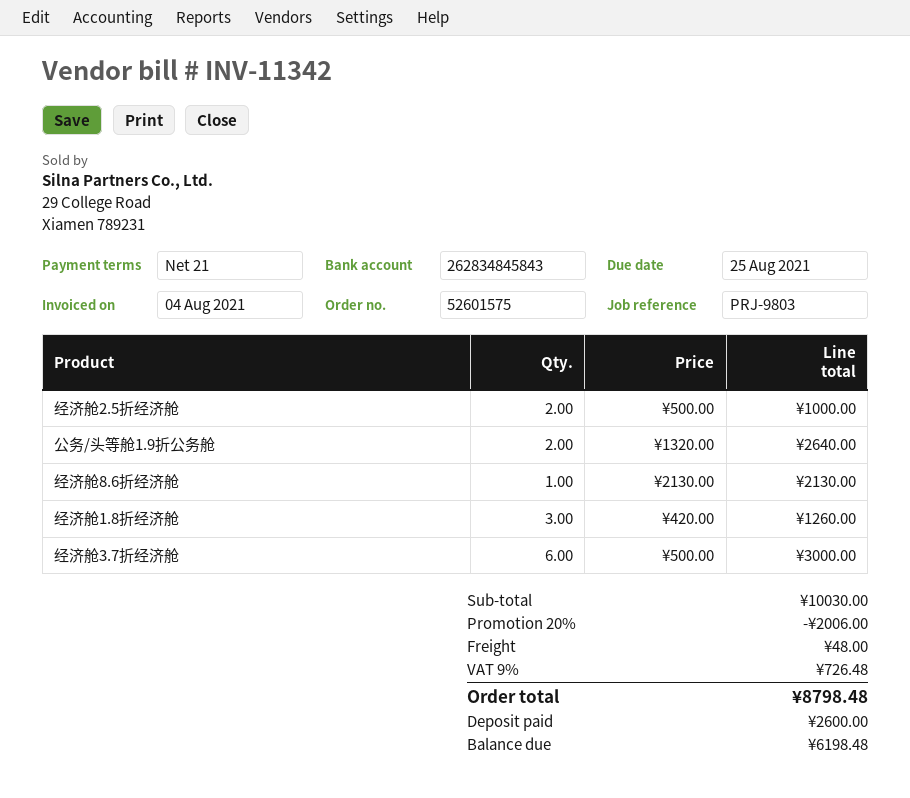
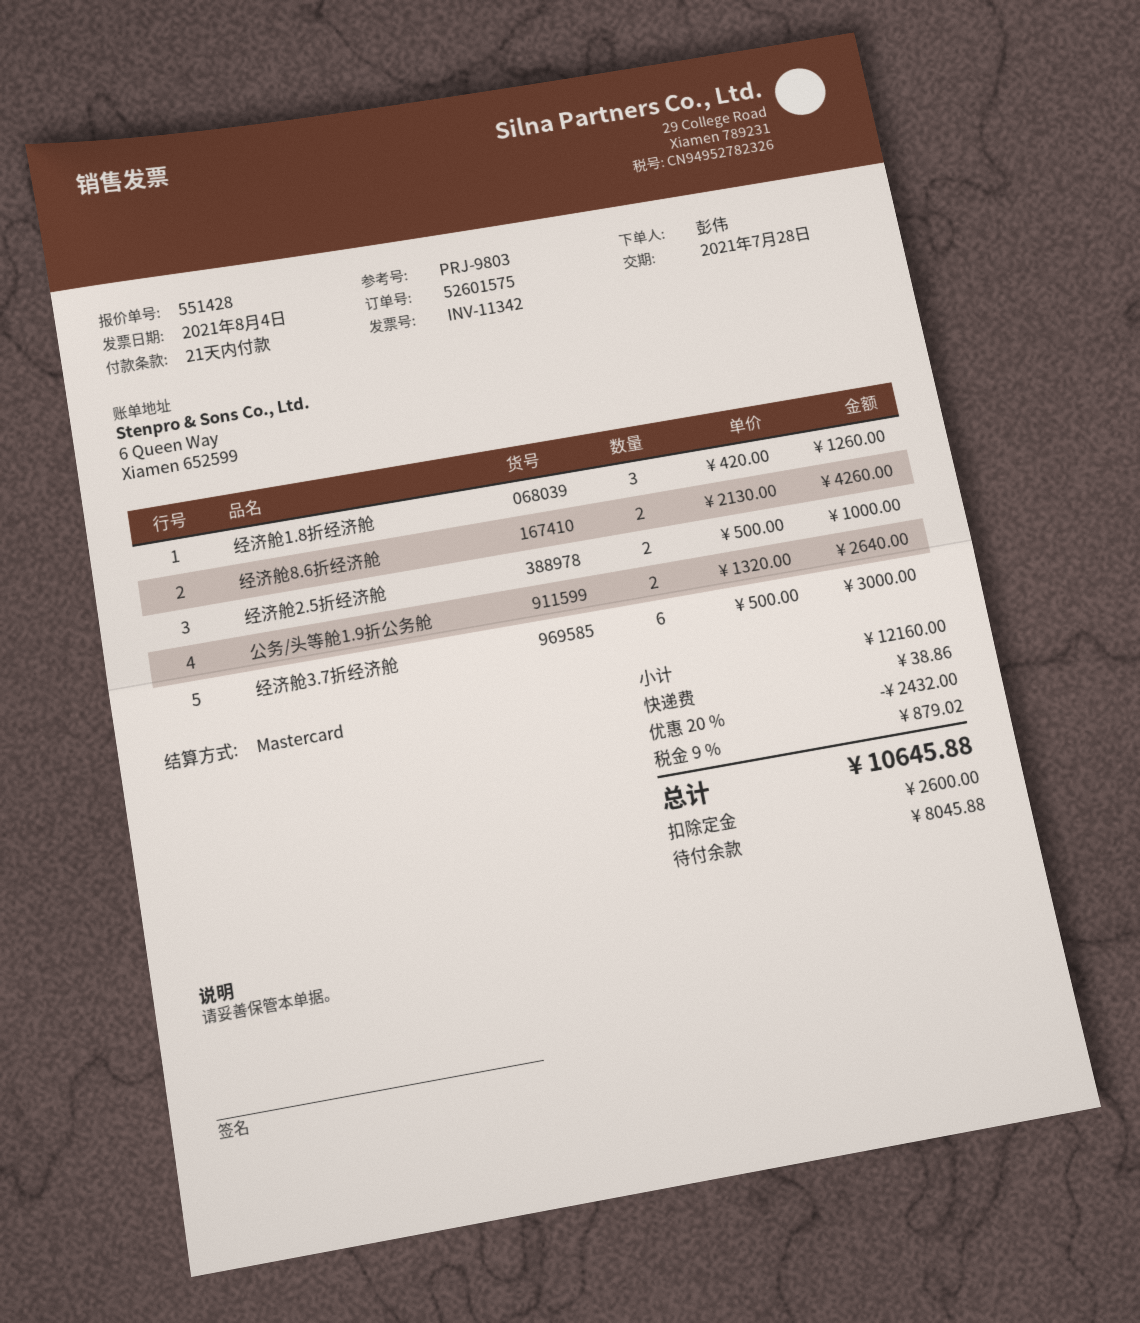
经济舱8.6折经济舱: 1 x 2130.00 = 2130.00 -> 2 x 2130.00 = 4260.00
subtotal: 10030.00 -> 12160.00
discount: 20% = 2006.00 -> 20% = 2432.00
shipping: 48.00 -> 38.86
tax: 9% = 726.48 -> 9% = 879.02
total: 8798.48 -> 10645.88
balance: 6198.48 -> 8045.88

